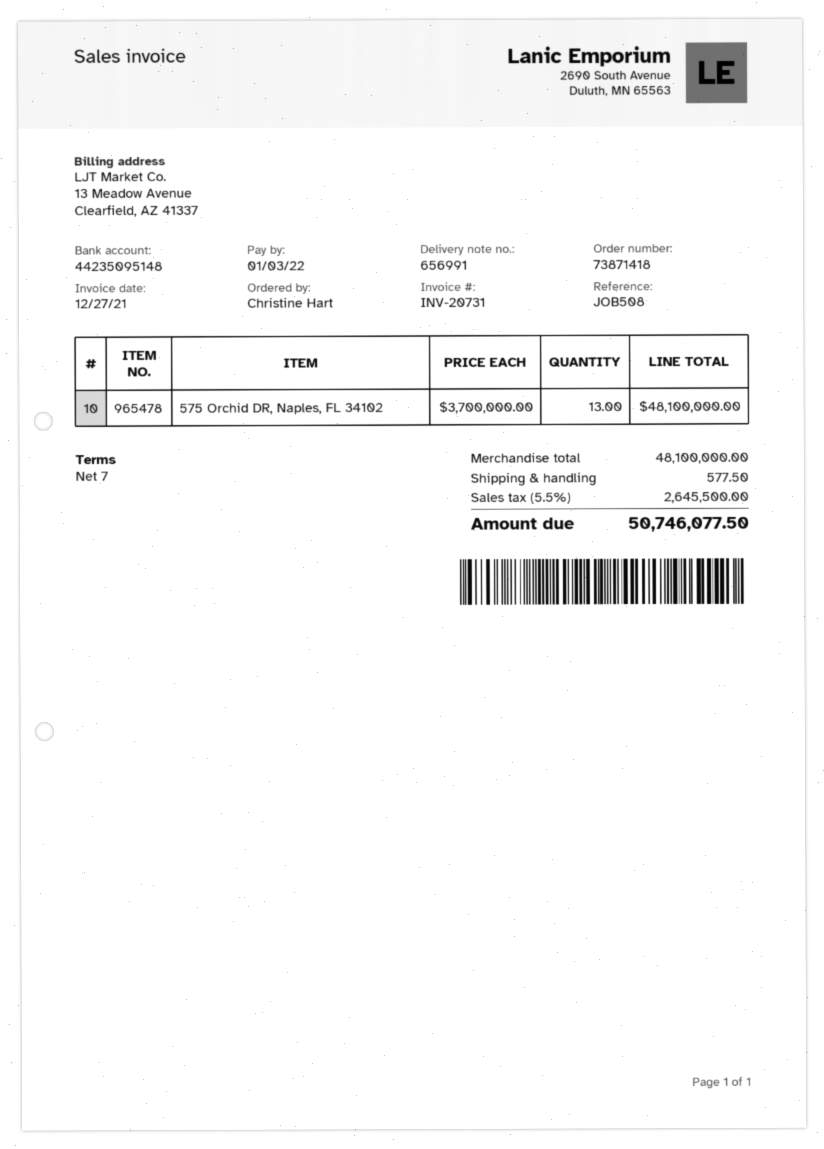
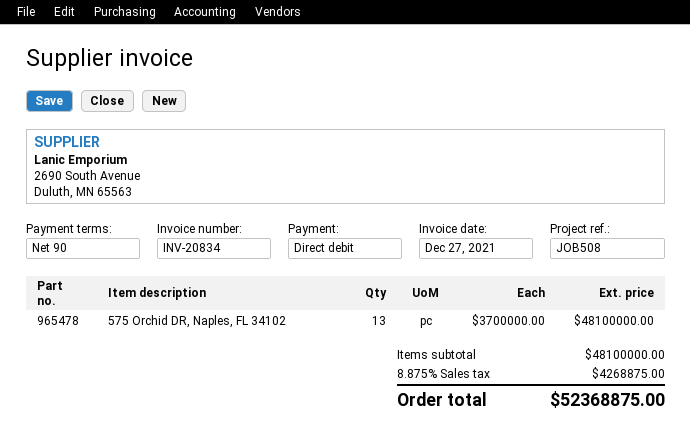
invoice number: INV-20731 -> INV-20834
payment terms: 7 days -> 90 days
shipping: 577.50 -> none
tax: 5.5% = 2645500.00 -> 8.875% = 4268875.00
total: 50746077.50 -> 52368875.00

